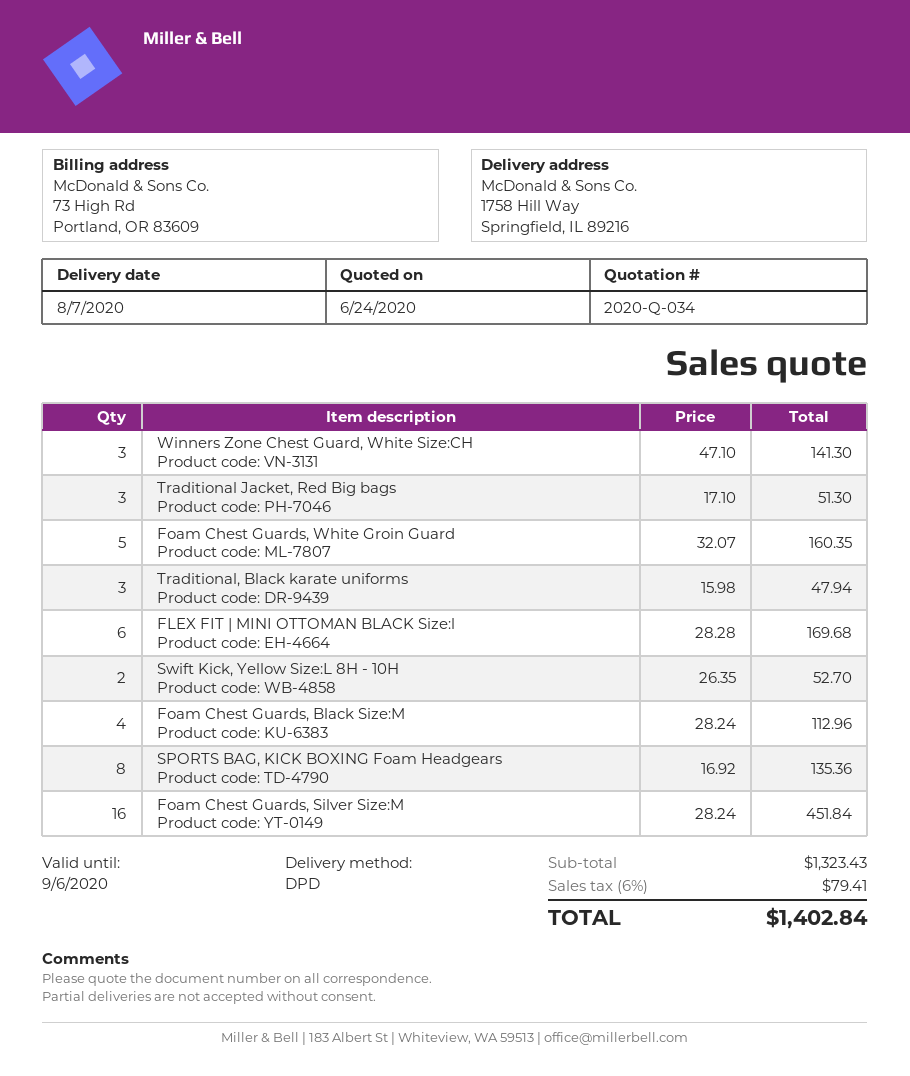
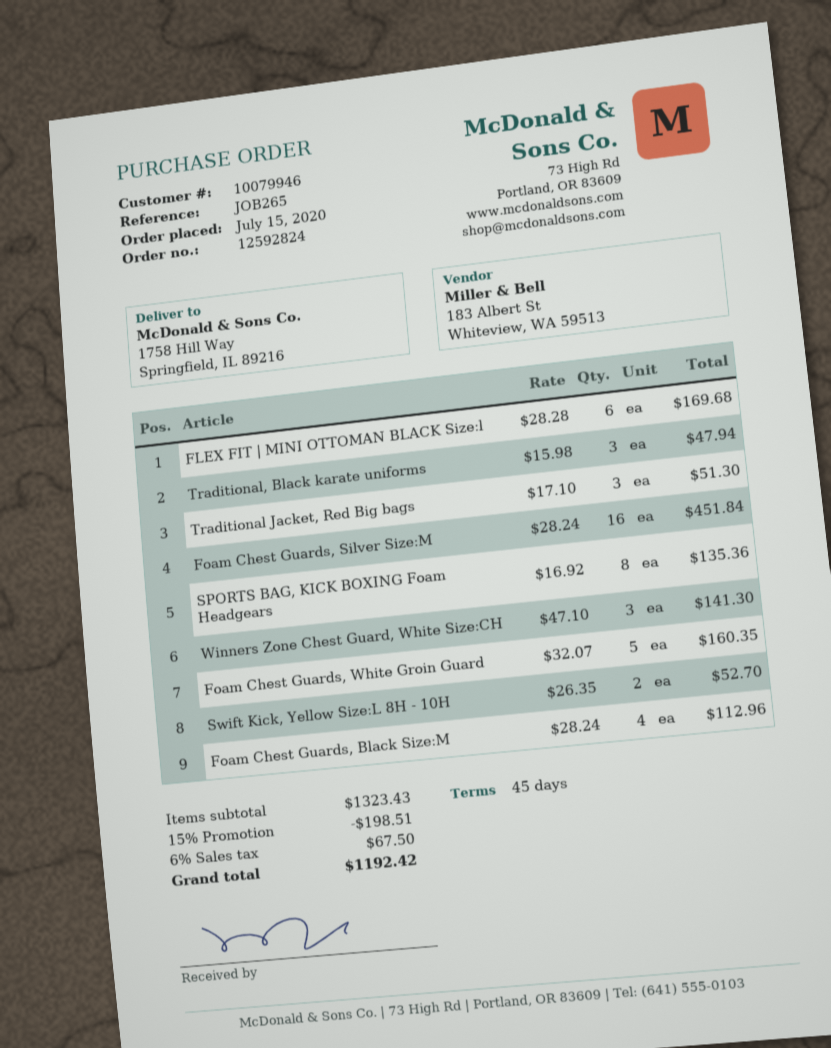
discount: none -> 15% = 198.51
tax: 6% = 79.41 -> 6% = 67.50
total: 1402.84 -> 1192.42

